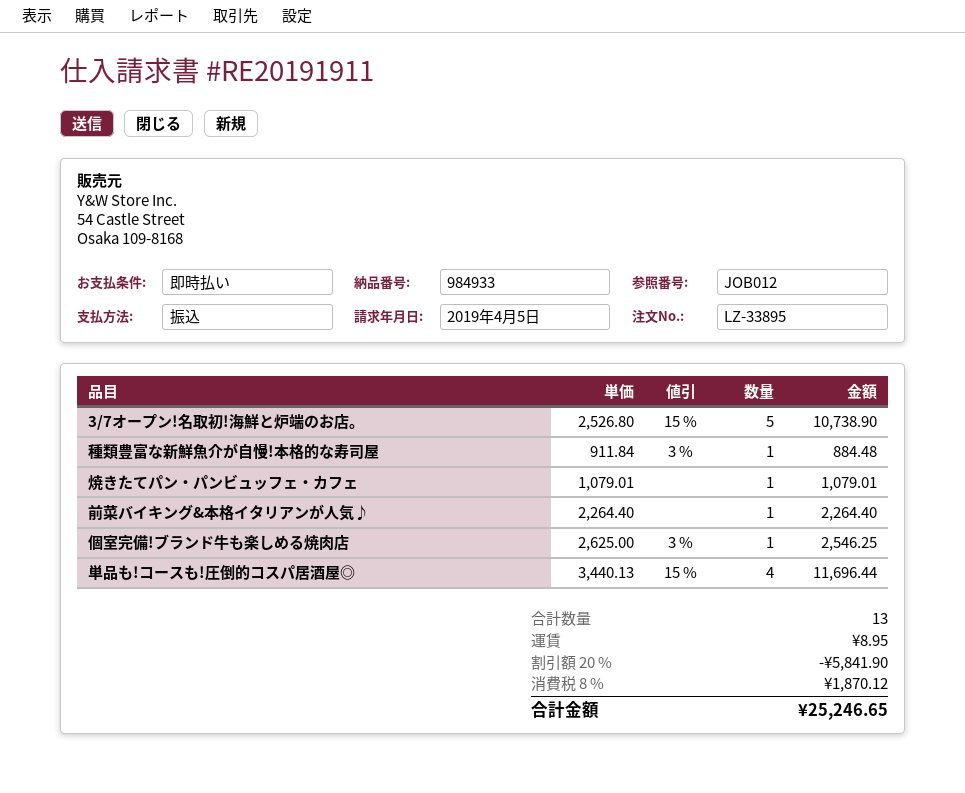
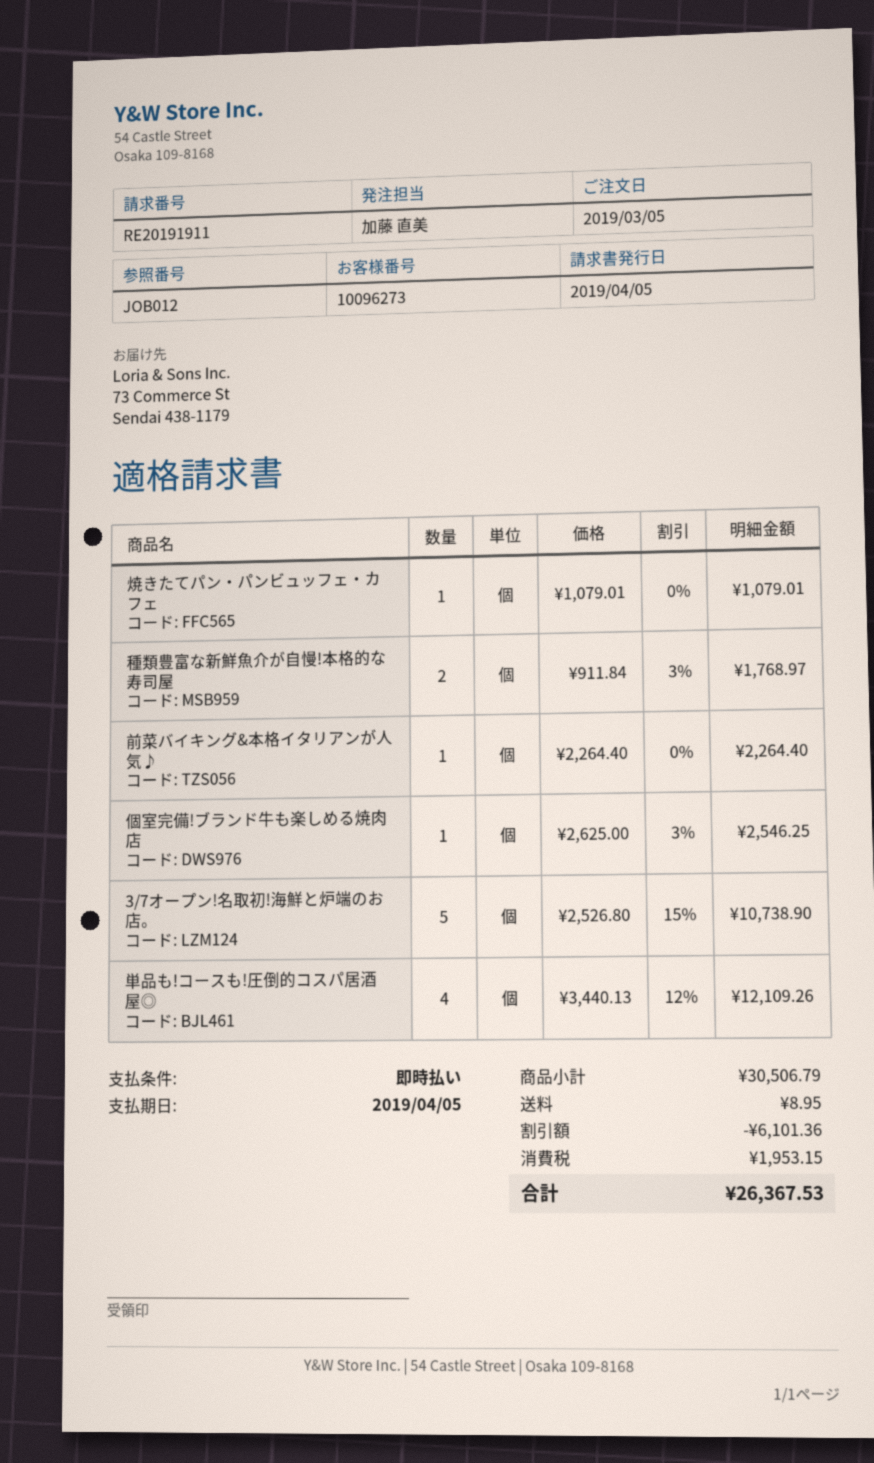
種類豊富な新鮮魚介が自慢!本格的な寿司屋: 1 x 911.84 - 3% = 884.48 -> 2 x 911.84 - 3% = 1768.97
単品も!コースも!圧倒的コスパ居酒屋◎: 4 x 3440.13 - 15% = 11696.44 -> 4 x 3440.13 - 12% = 12109.26
discount: 5841.90 -> 6101.36
tax: 1870.12 -> 1953.15
total: 25246.65 -> 26367.53

